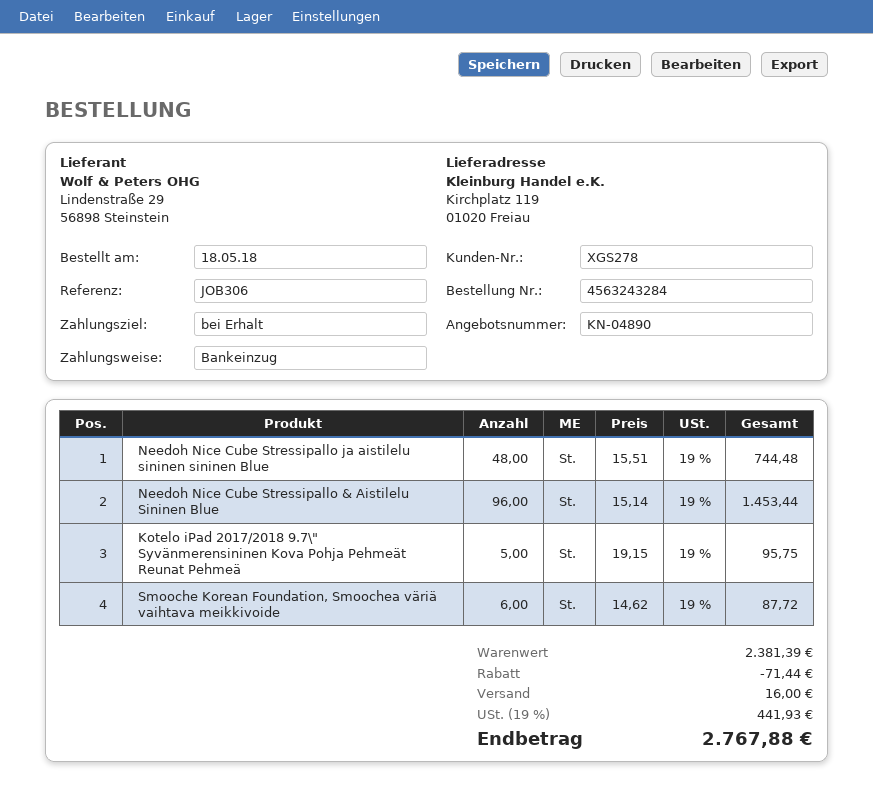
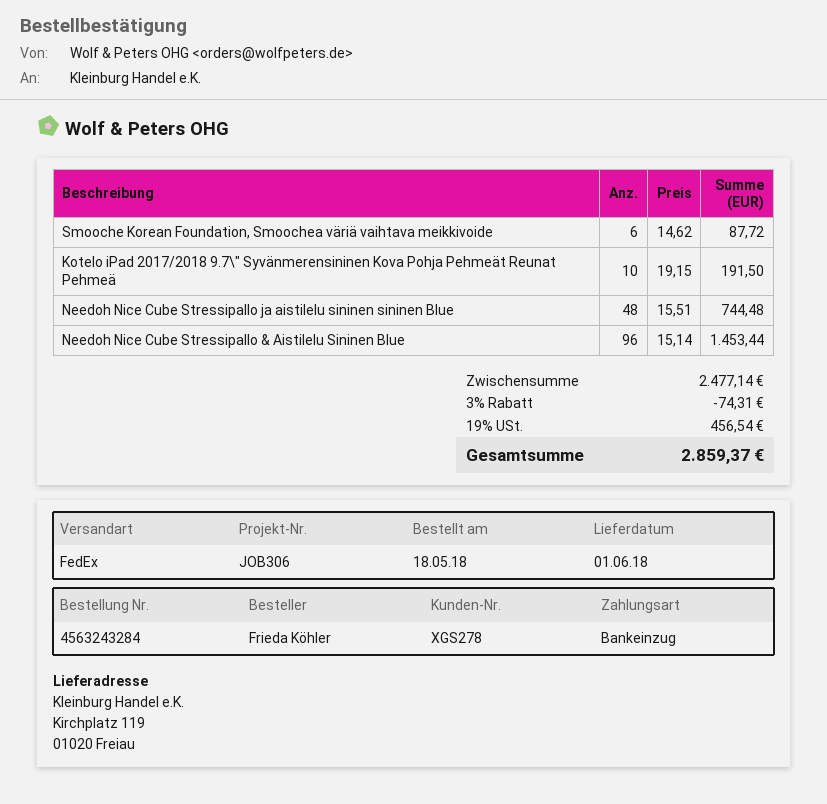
Kotelo iPad 2017/2018 9.7\" Syvänmerensininen Kova Pohja Pehmeät Reunat Pehmeä: 5 x 19.15 = 95.75 -> 10 x 19.15 = 191.50
subtotal: 2381.39 -> 2477.14
discount: 71.44 -> 74.31
shipping: 16.00 -> none
tax: 19% = 441.93 -> 19% = 456.54
total: 2767.88 -> 2859.37

